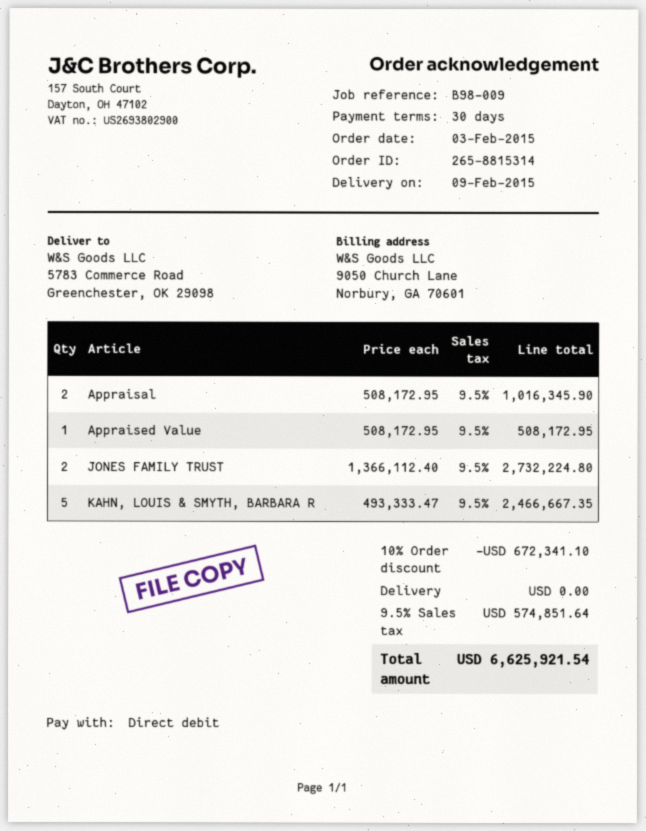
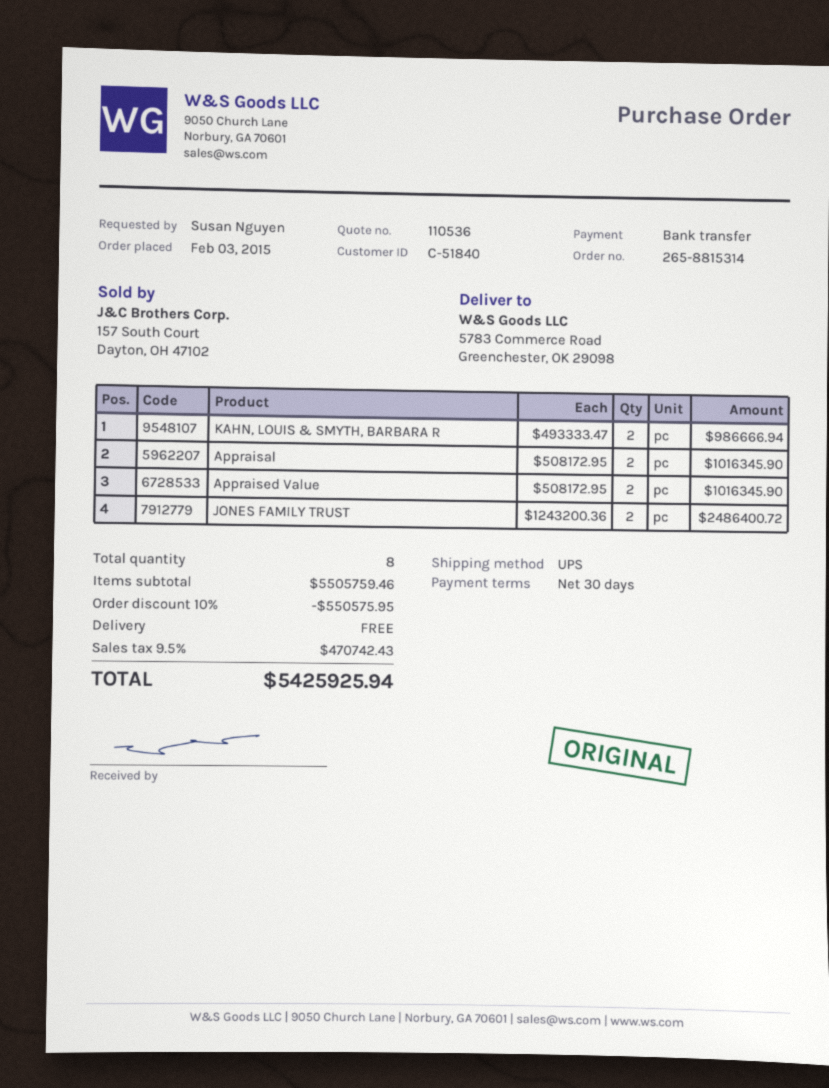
payment method: direct debit -> bank transfer
Appraised Value: 1 x 508172.95 = 508172.95 -> 2 x 508172.95 = 1016345.90
JONES FAMILY TRUST: 2 x 1366112.40 = 2732224.80 -> 2 x 1243200.36 = 2486400.72
KAHN, LOUIS & SMYTH, BARBARA R: 5 x 493333.47 = 2466667.35 -> 2 x 493333.47 = 986666.94
discount: 10% = 672341.10 -> 10% = 550575.95
tax: 9.5% = 574851.64 -> 9.5% = 470742.43
total: 6625921.54 -> 5425925.94

